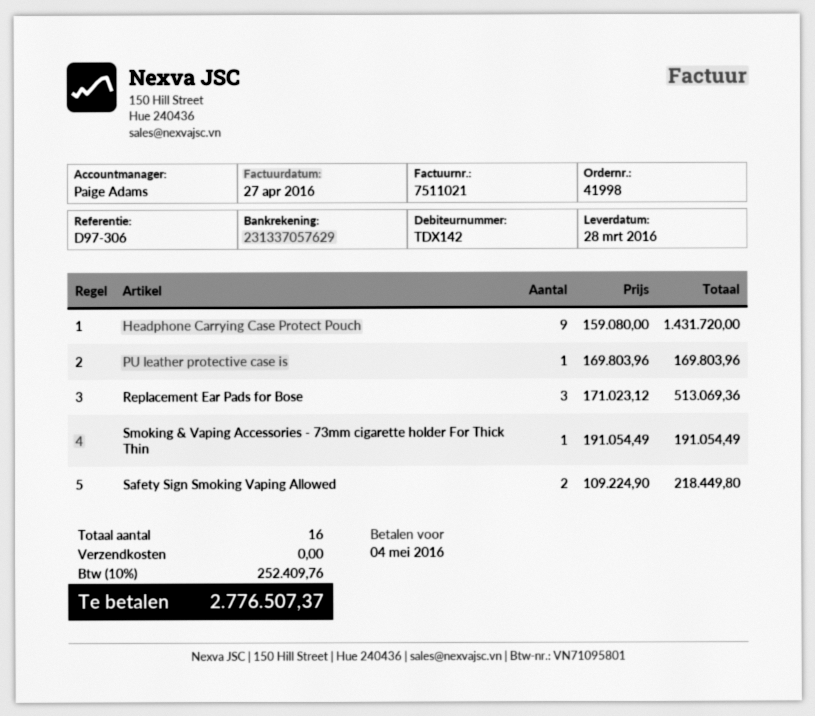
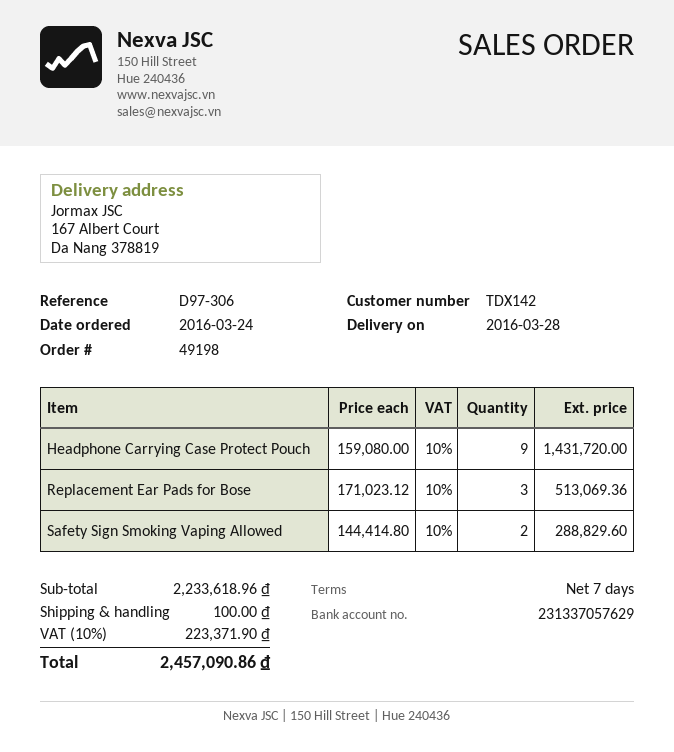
order number: 41998 -> 49198
PU leather protective case is: 1 x 169803.96 = 169803.96 -> none
Smoking & Vaping Accessories - 73mm cigarette holder For Thick Thin: 1 x 191054.49 = 191054.49 -> none
Safety Sign Smoking Vaping Allowed: 2 x 109224.90 = 218449.80 -> 2 x 144414.80 = 288829.60
shipping: 0.00 -> 100.00
tax: 10% = 252409.76 -> 10% = 223371.90
total: 2776507.37 -> 2457090.86

